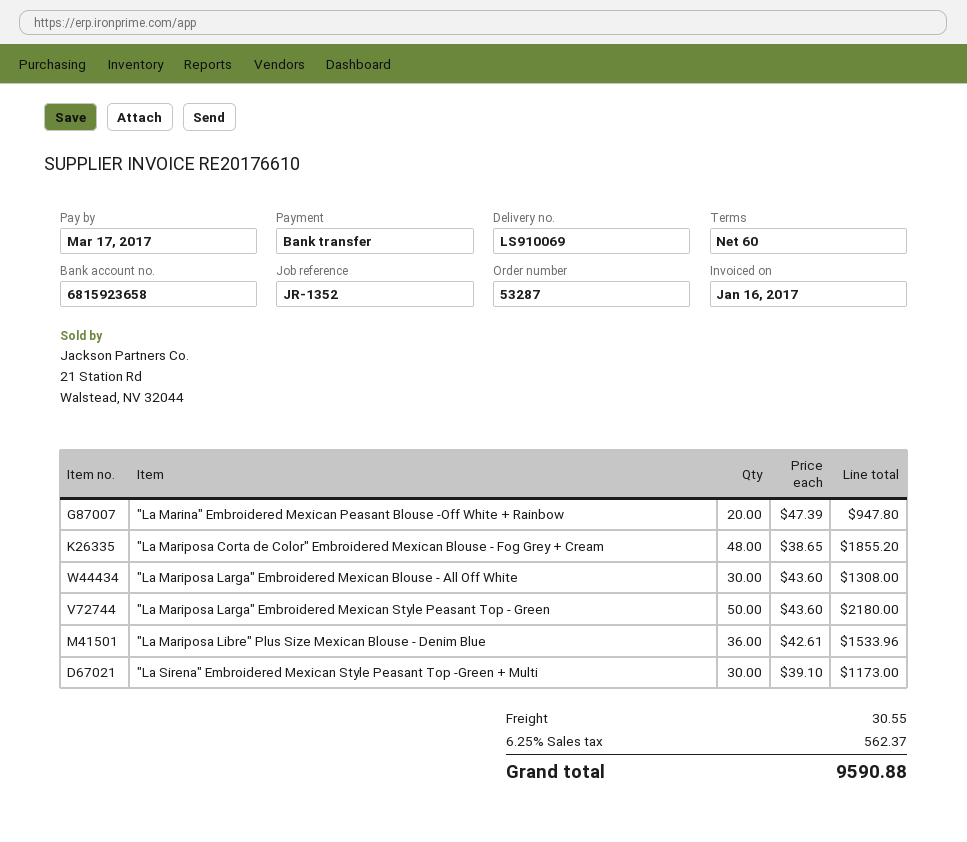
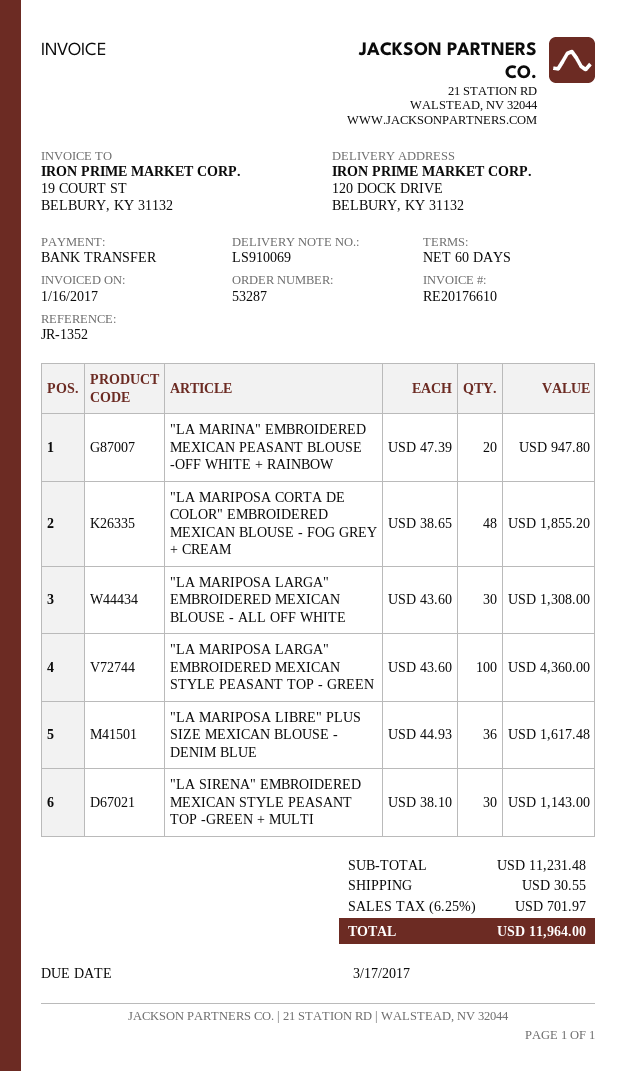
"La Mariposa Larga" Embroidered Mexican Style Peasant Top - Green: 50 x 43.60 = 2180.00 -> 100 x 43.60 = 4360.00
"La Mariposa Libre" Plus Size Mexican Blouse - Denim Blue: 36 x 42.61 = 1533.96 -> 36 x 44.93 = 1617.48
"La Sirena" Embroidered Mexican Style Peasant Top -Green + Multi: 30 x 39.10 = 1173.00 -> 30 x 38.10 = 1143.00
tax: 6.25% = 562.37 -> 6.25% = 701.97
total: 9590.88 -> 11964.00

